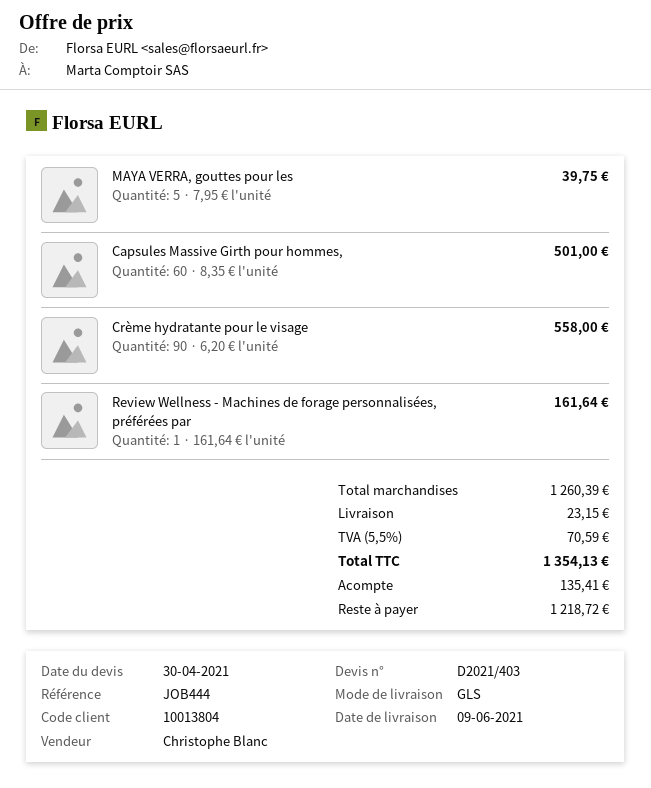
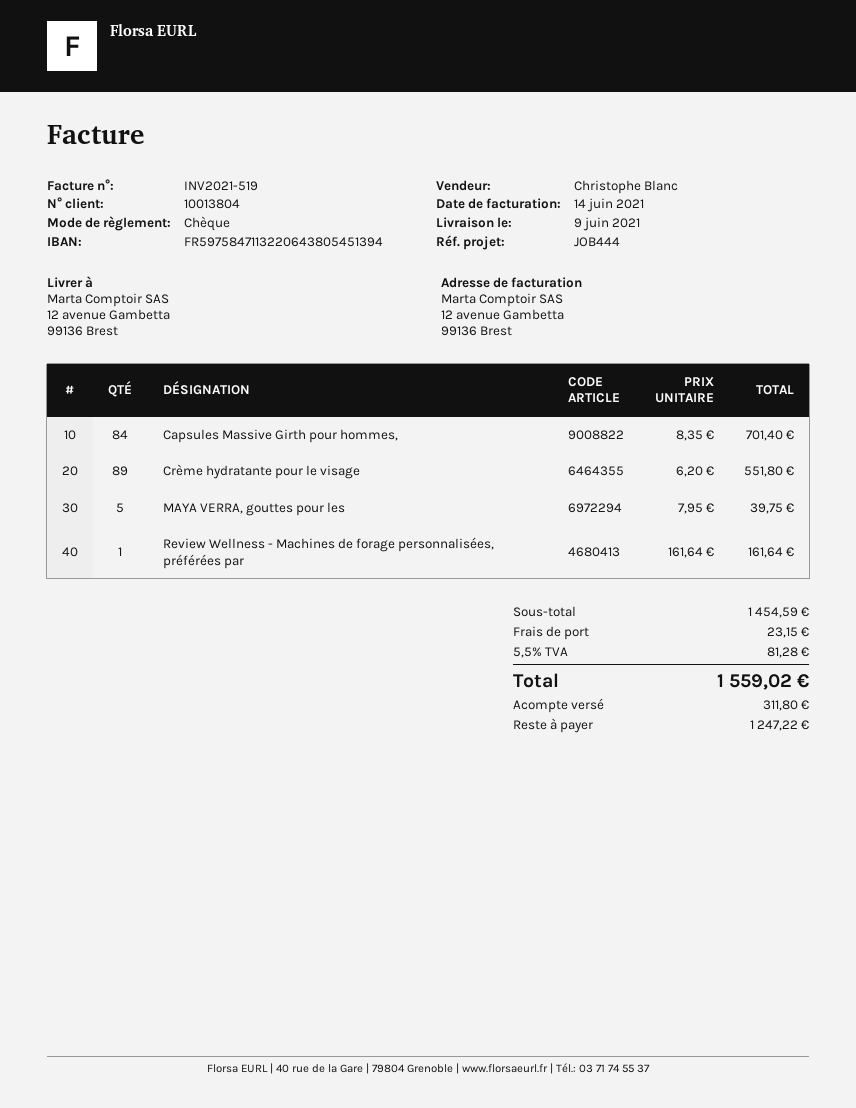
Capsules Massive Girth pour hommes,: 60 x 8.35 = 501.00 -> 84 x 8.35 = 701.40
Crème hydratante pour le visage: 90 x 6.20 = 558.00 -> 89 x 6.20 = 551.80
subtotal: 1260.39 -> 1454.59
tax: 5.5% = 70.59 -> 5.5% = 81.28
total: 1354.13 -> 1559.02
deposit: 135.41 -> 311.80
balance: 1218.72 -> 1247.22

